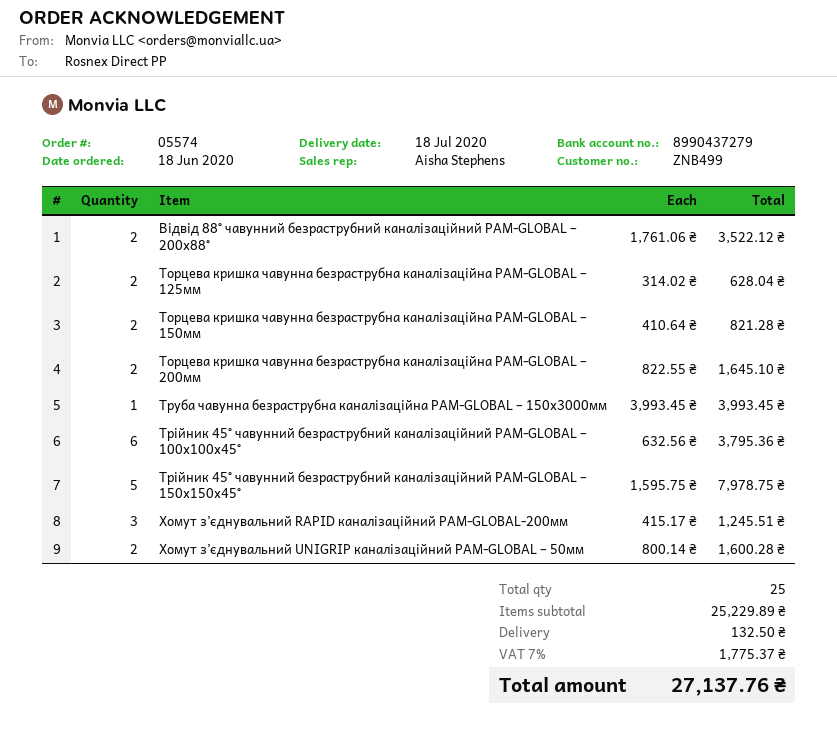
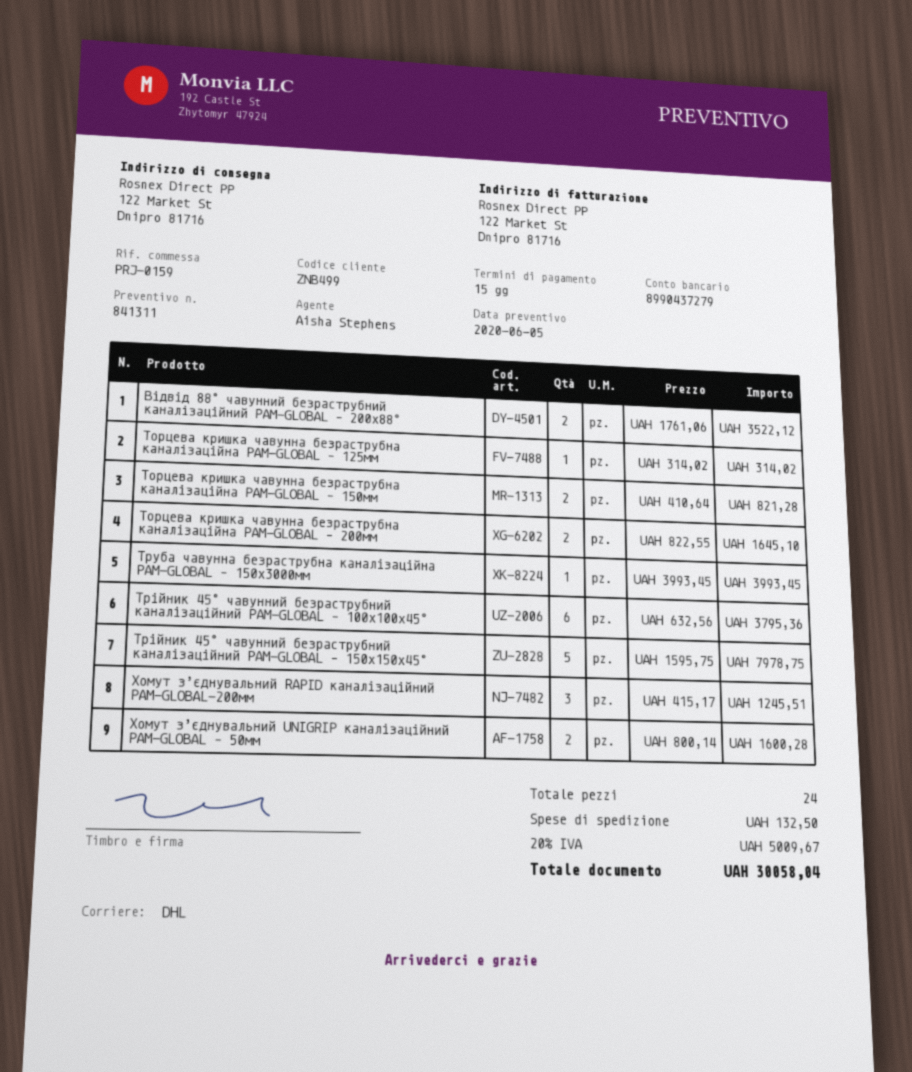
Торцева кришка чавунна безраструбна каналізаційна PAM-GLOBAL – 125мм: 2 x 314.02 = 628.04 -> 1 x 314.02 = 314.02
total quantity: 25 -> 24
tax: 7% = 1775.37 -> 20% = 5009.67
total: 27137.76 -> 30058.04

